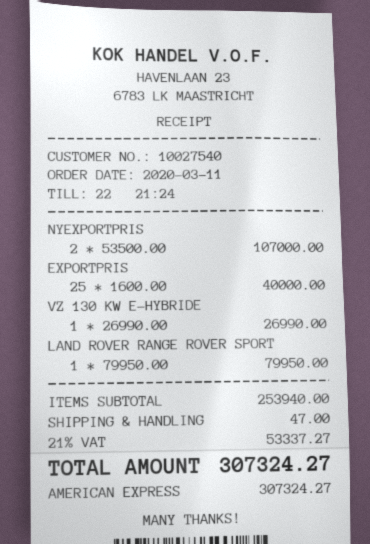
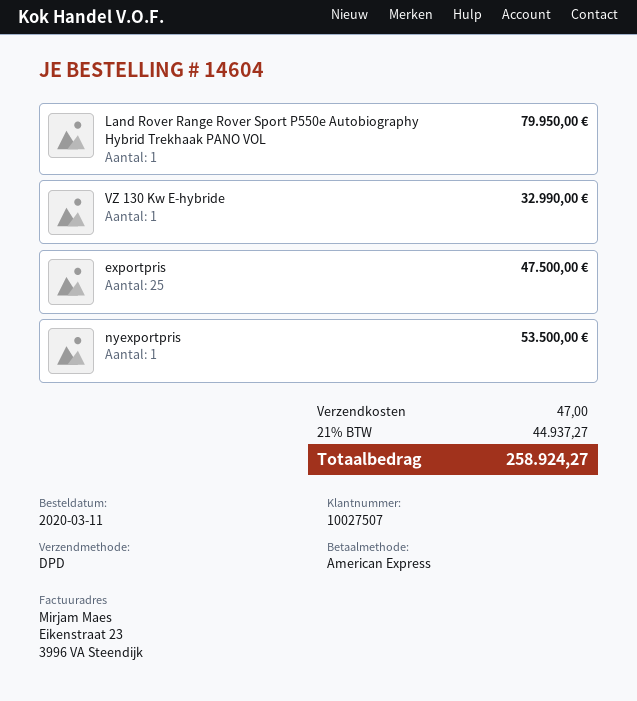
customer number: 10027540 -> 10027507
NYEXPORTPRIS: 2 for 107000.00 -> 1 for 53500.00
EXPORTPRIS: 25 for 40000.00 -> 25 for 47500.00
VZ 130 KW E-HYBRIDE: 1 for 26990.00 -> 1 for 32990.00
tax: 21% = 53337.27 -> 21% = 44937.27
total: 307324.27 -> 258924.27

